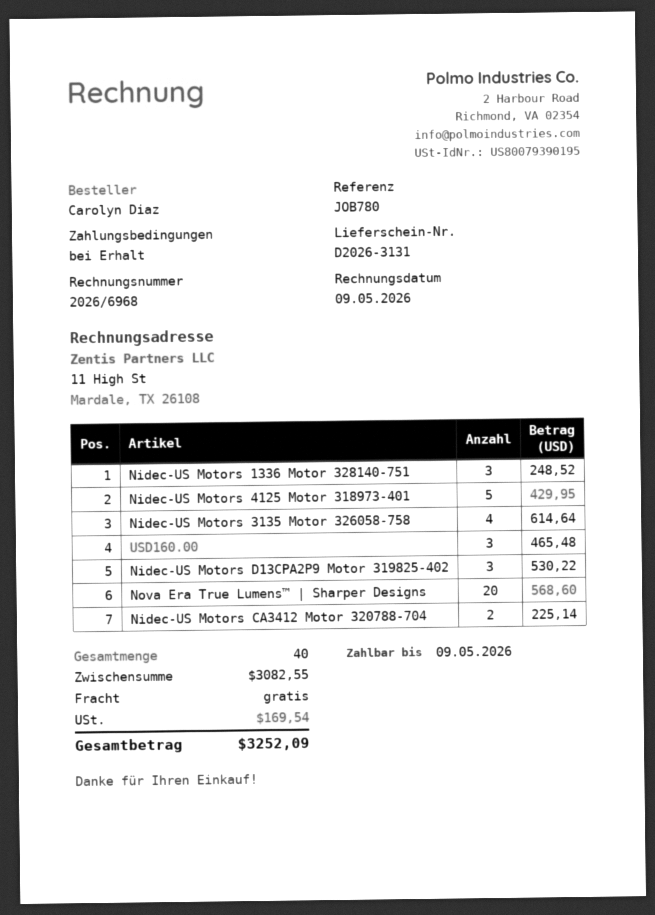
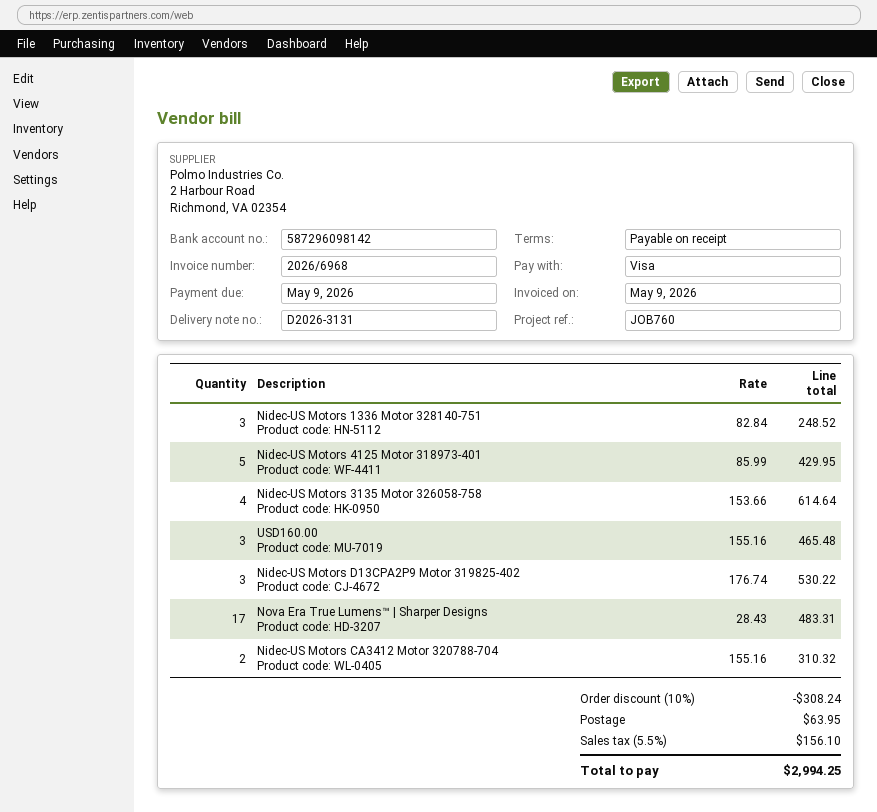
reference: JOB780 -> JOB760
Nova Era True Lumens™ | Sharper Designs: 20 for 568.60 -> 17 for 483.31
Nidec-US Motors CA3412 Motor 320788-704: 2 for 225.14 -> 2 for 310.32
discount: none -> 10% = 308.24
shipping: 0.00 -> 63.95
tax: 169.54 -> 156.10
total: 3252.09 -> 2994.25

